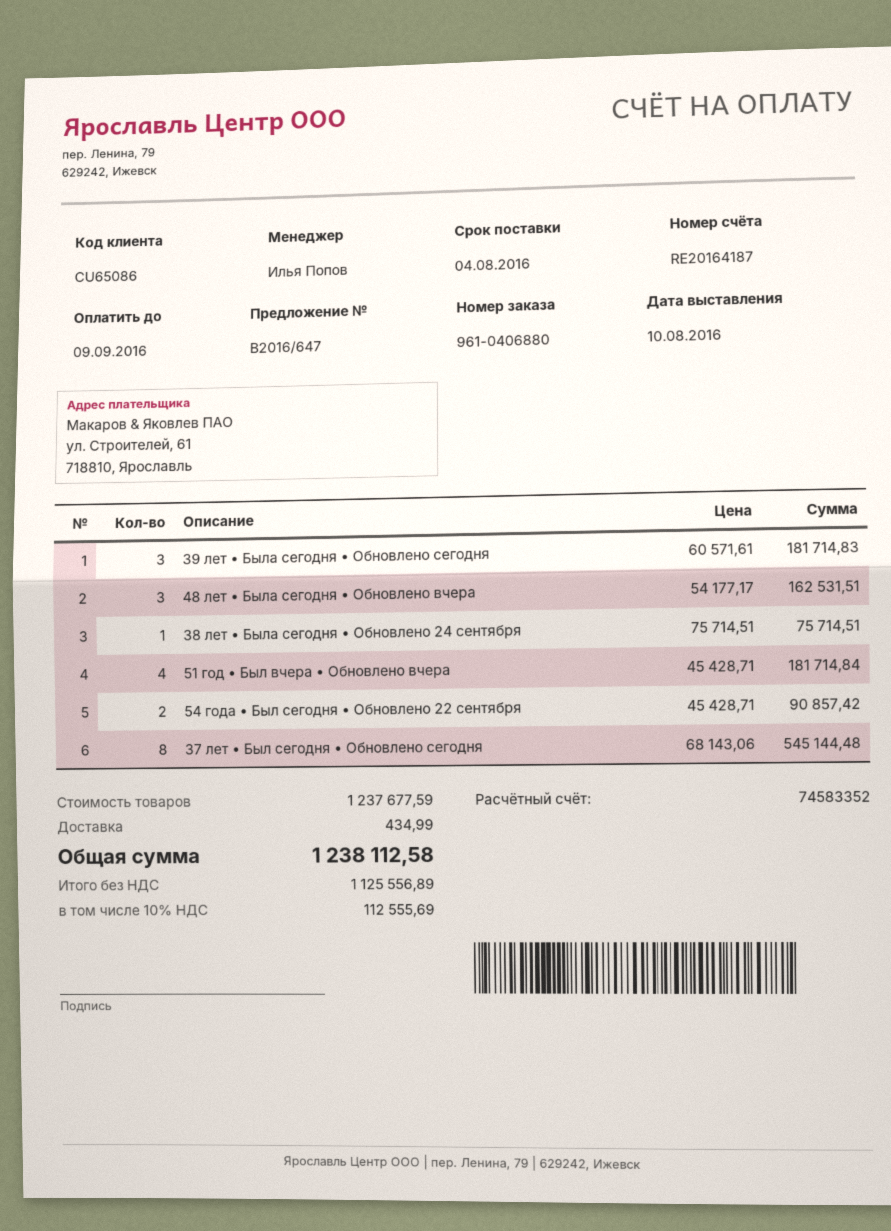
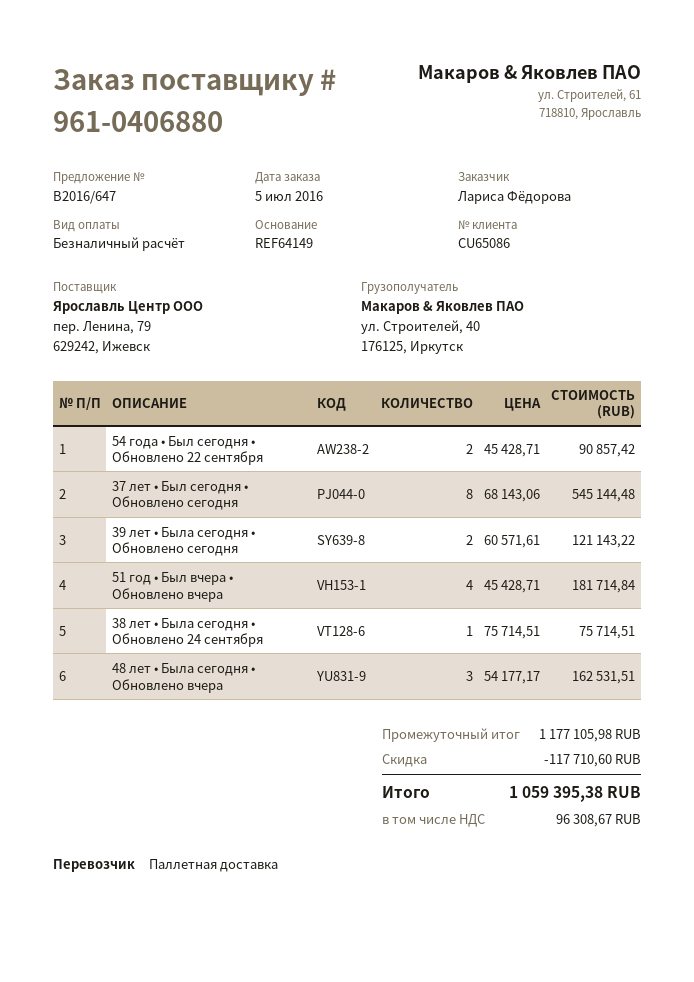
39 лет • Была сегодня • Обновлено сегодня: 3 x 60571.61 = 181714.83 -> 2 x 60571.61 = 121143.22
subtotal: 1237677.59 -> 1177105.98
discount: none -> 117710.60
shipping: 434.99 -> none
tax: 112555.69 -> 96308.67
total: 1238112.58 -> 1059395.38

